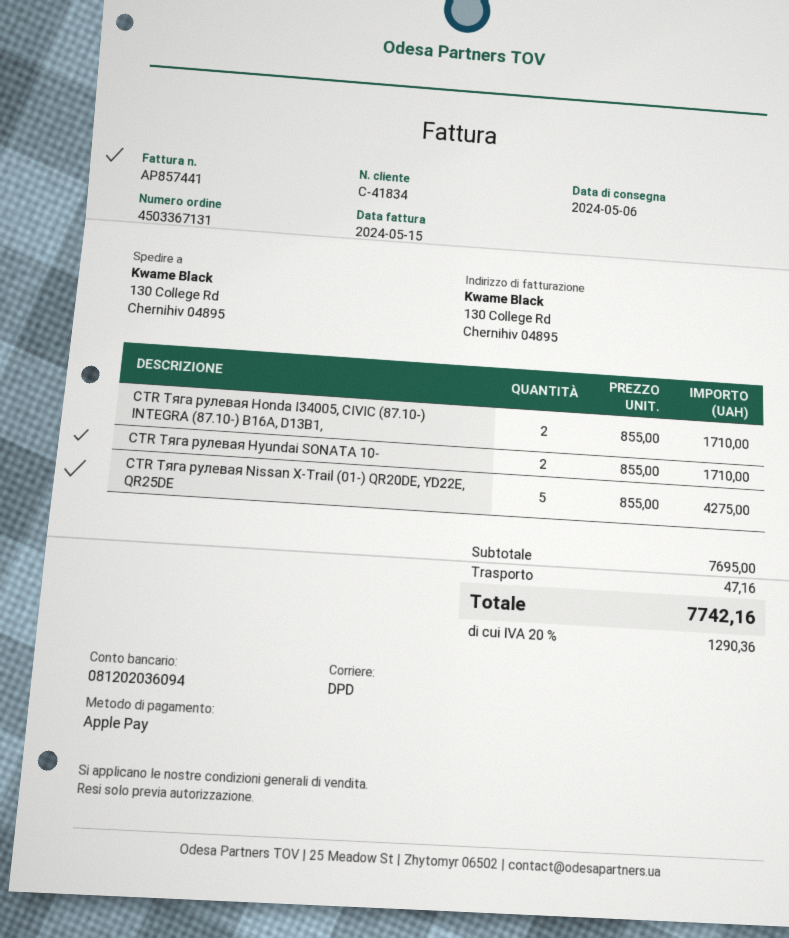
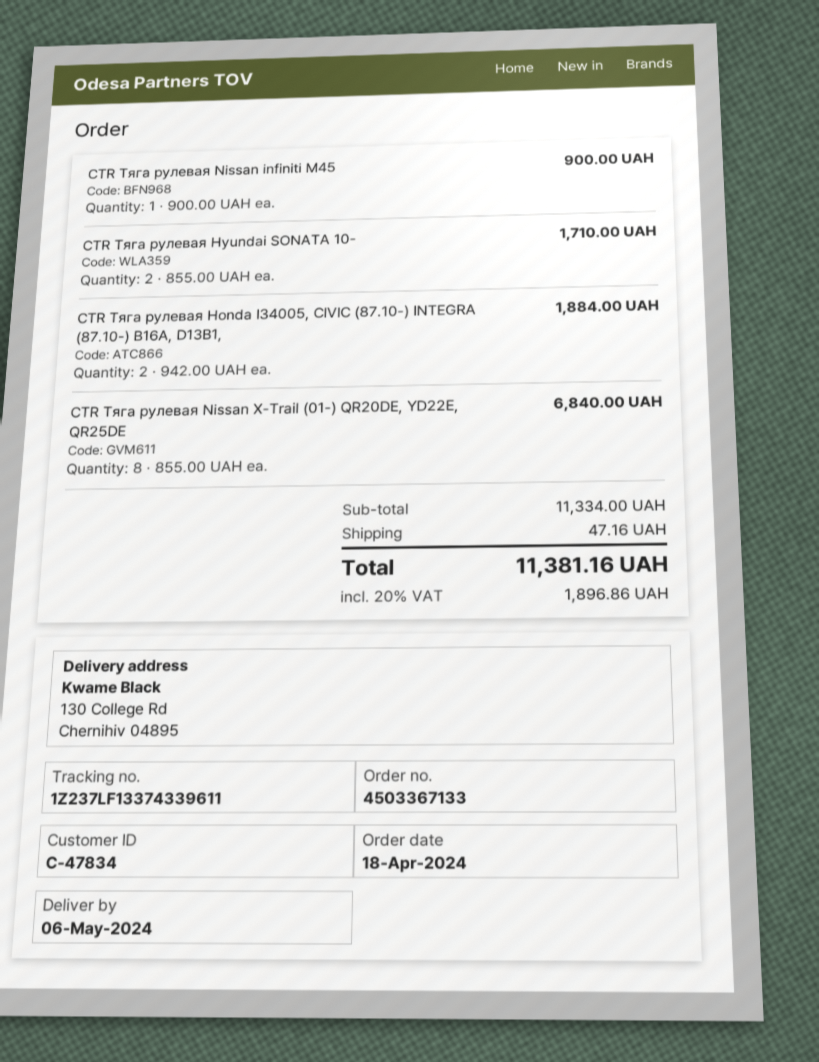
order number: 4503367131 -> 4503367133
customer number: C-41834 -> C-47834
CTR Тяга рулевая Honda I34005, CIVIC (87.10-) INTEGRA (87.10-) B16A, D13B1,: 2 x 855.00 = 1710.00 -> 2 x 942.00 = 1884.00
CTR Тяга рулевая Nissan X-Trail (01-) QR20DE, YD22E, QR25DE: 5 x 855.00 = 4275.00 -> 8 x 855.00 = 6840.00
CTR Тяга рулевая Nissan infiniti M45: none -> 1 x 900.00 = 900.00
subtotal: 7695.00 -> 11334.00
tax: 20% = 1290.36 -> 20% = 1896.86
total: 7742.16 -> 11381.16

